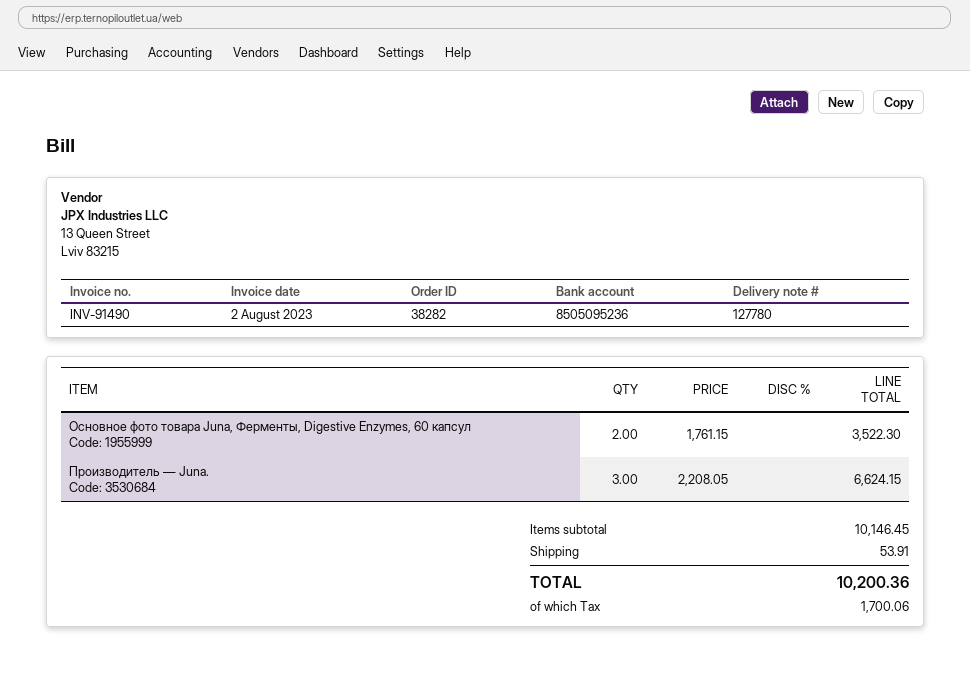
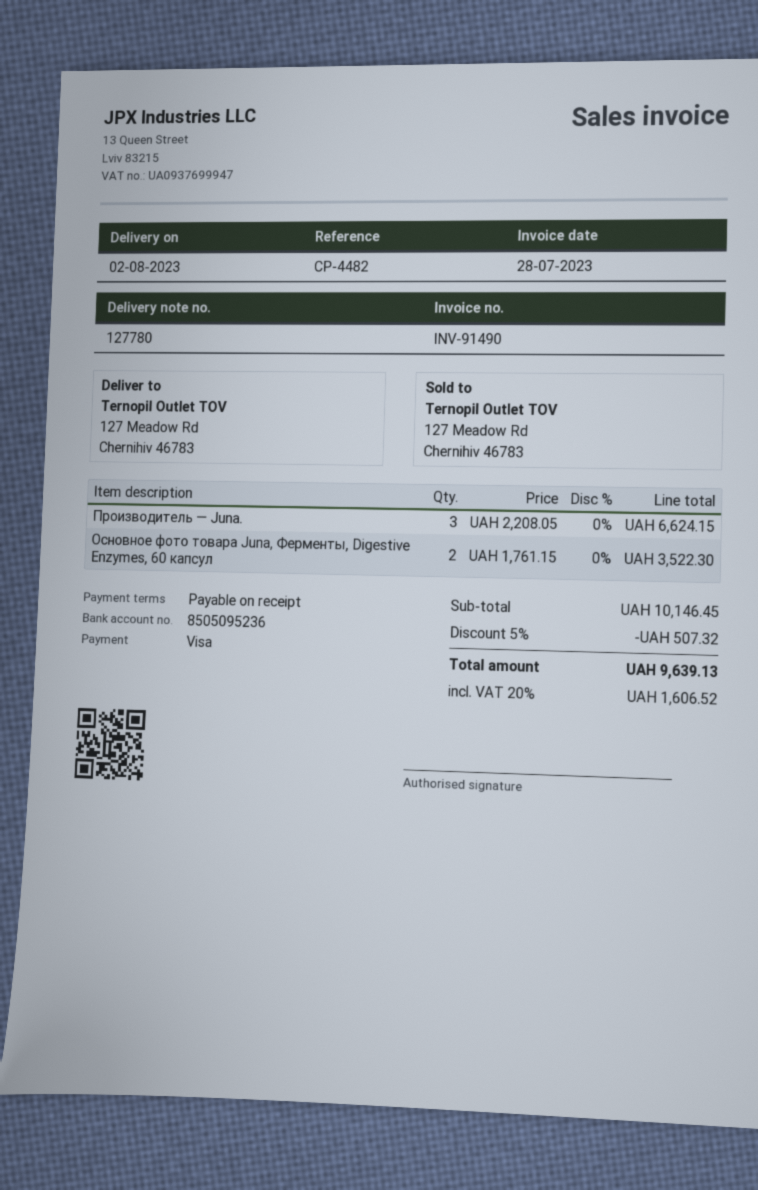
invoice date: 2023-08-02 -> 2023-07-28
discount: none -> 5% = 507.32
shipping: 53.91 -> none
tax: 1700.06 -> 1606.52
total: 10200.36 -> 9639.13

